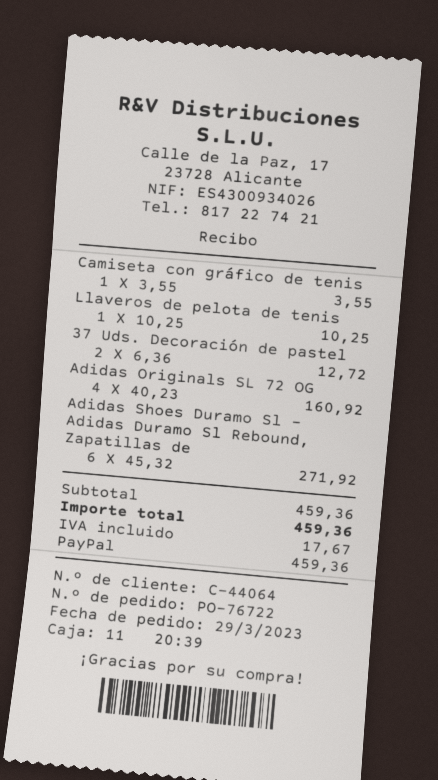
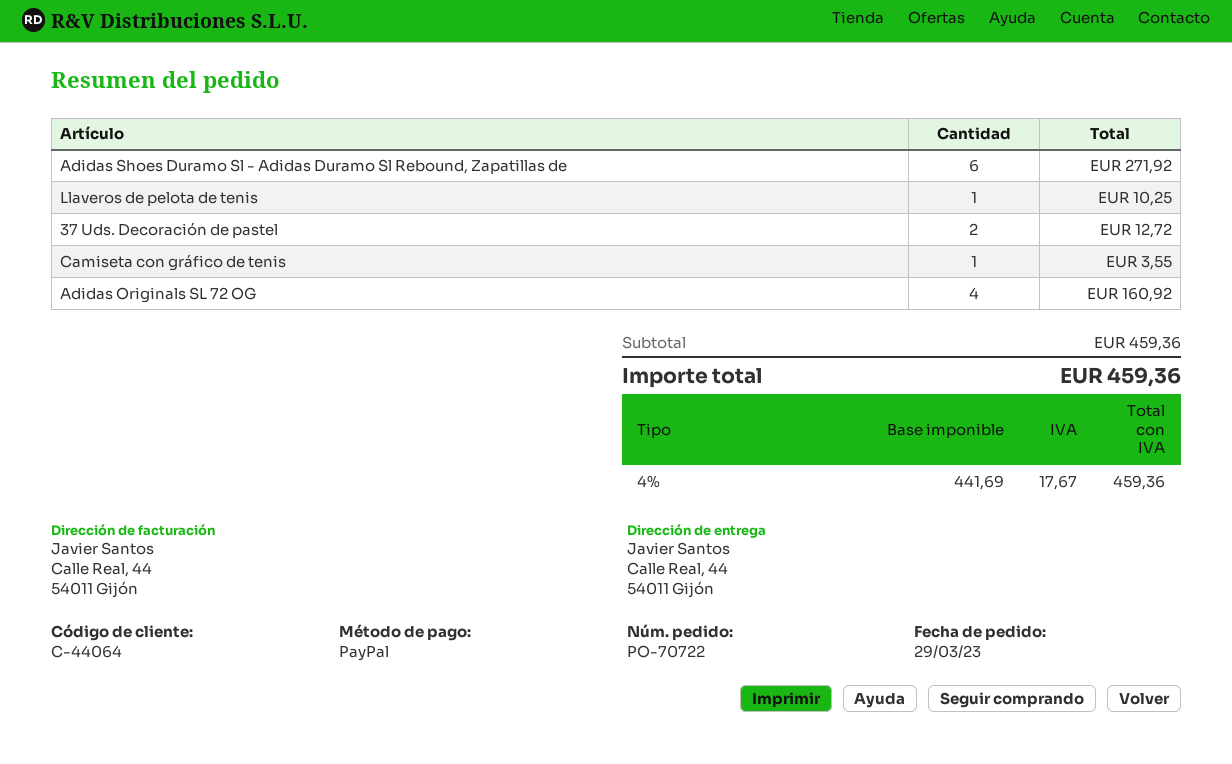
order number: PO-76722 -> PO-70722

